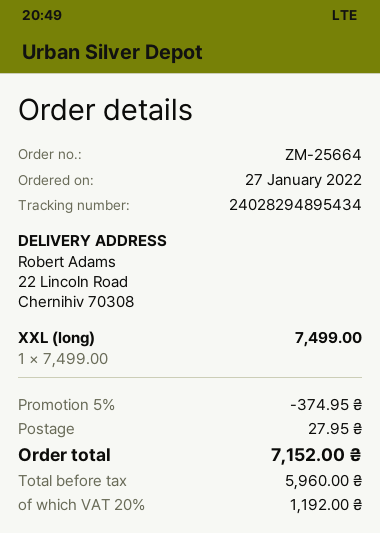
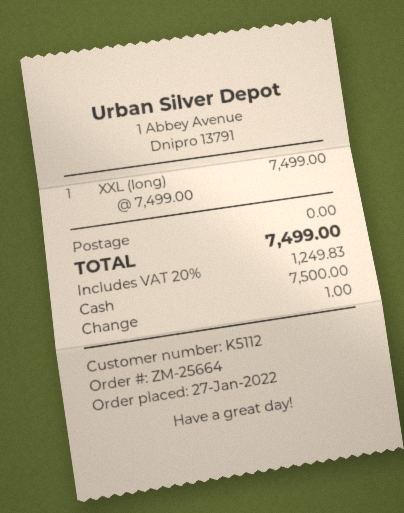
discount: 5% = 374.95 -> none
shipping: 27.95 -> 0.00
tax: 20% = 1192.00 -> 20% = 1249.83
total: 7152.00 -> 7499.00

